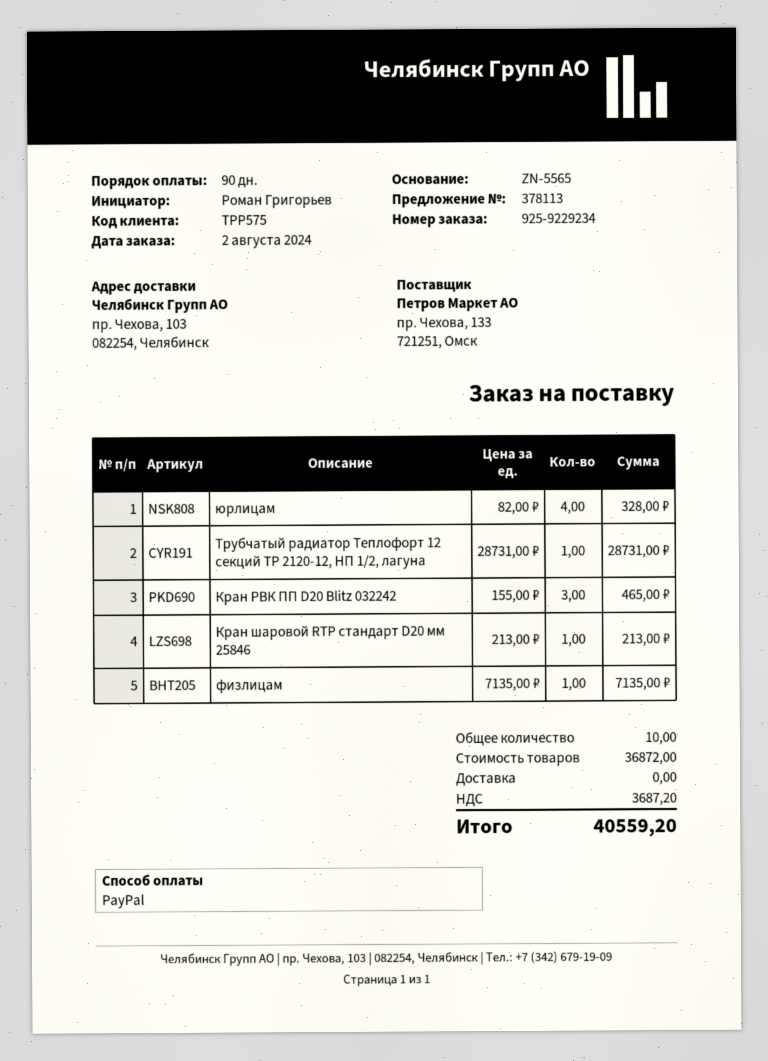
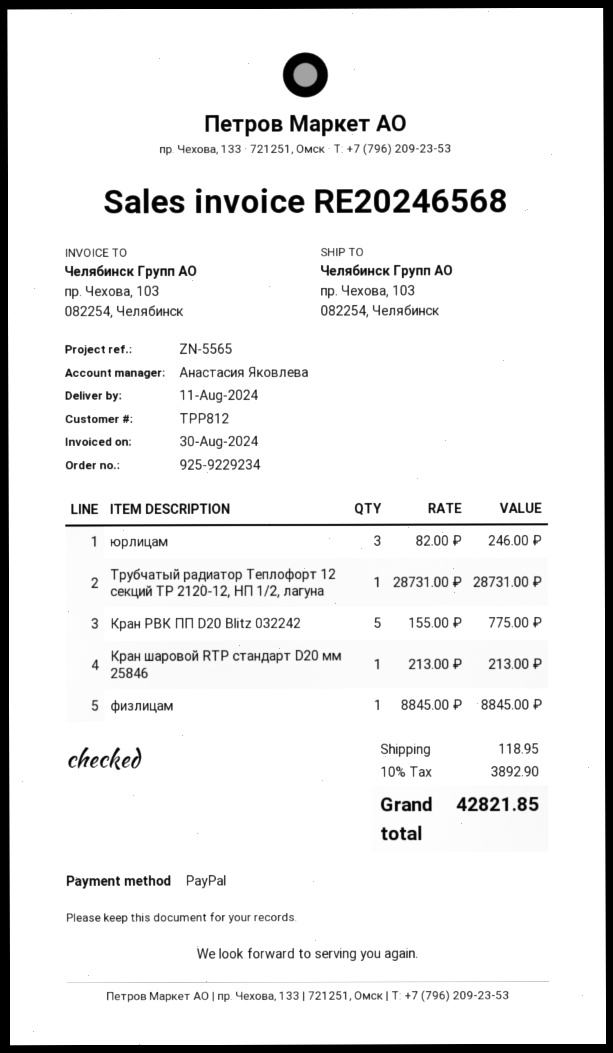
customer number: TPP575 -> TPP812
юрлицам: 4 x 82.00 = 328.00 -> 3 x 82.00 = 246.00
Кран РВК ПП D20 Blitz 032242: 3 x 155.00 = 465.00 -> 5 x 155.00 = 775.00
физлицам: 1 x 7135.00 = 7135.00 -> 1 x 8845.00 = 8845.00
shipping: 0.00 -> 118.95
tax: 3687.20 -> 3892.90
total: 40559.20 -> 42821.85

